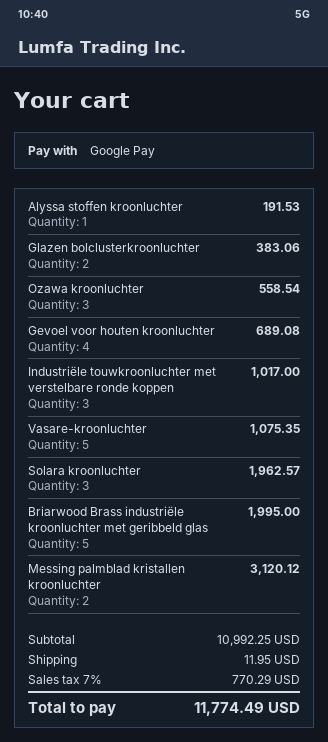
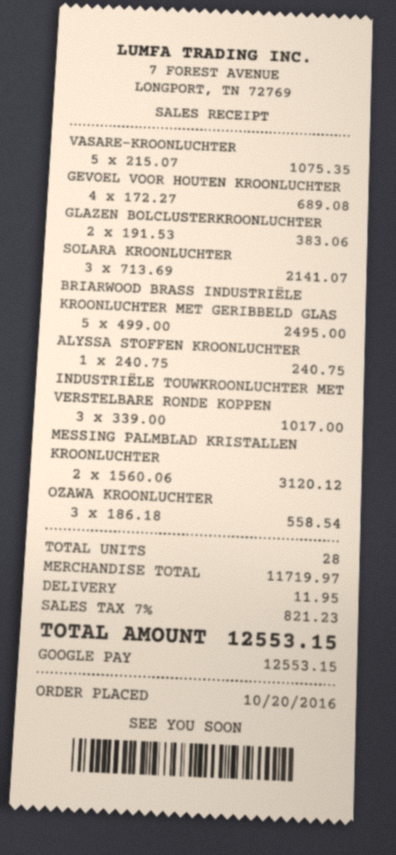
Alyssa stoffen kroonluchter: 1 for 191.53 -> 1 for 240.75
Solara kroonluchter: 3 for 1962.57 -> 3 for 2141.07
Briarwood Brass industriële kroonluchter met geribbeld glas: 5 for 1995.00 -> 5 for 2495.00
subtotal: 10992.25 -> 11719.97
tax: 7% = 770.29 -> 7% = 821.23
total: 11774.49 -> 12553.15

